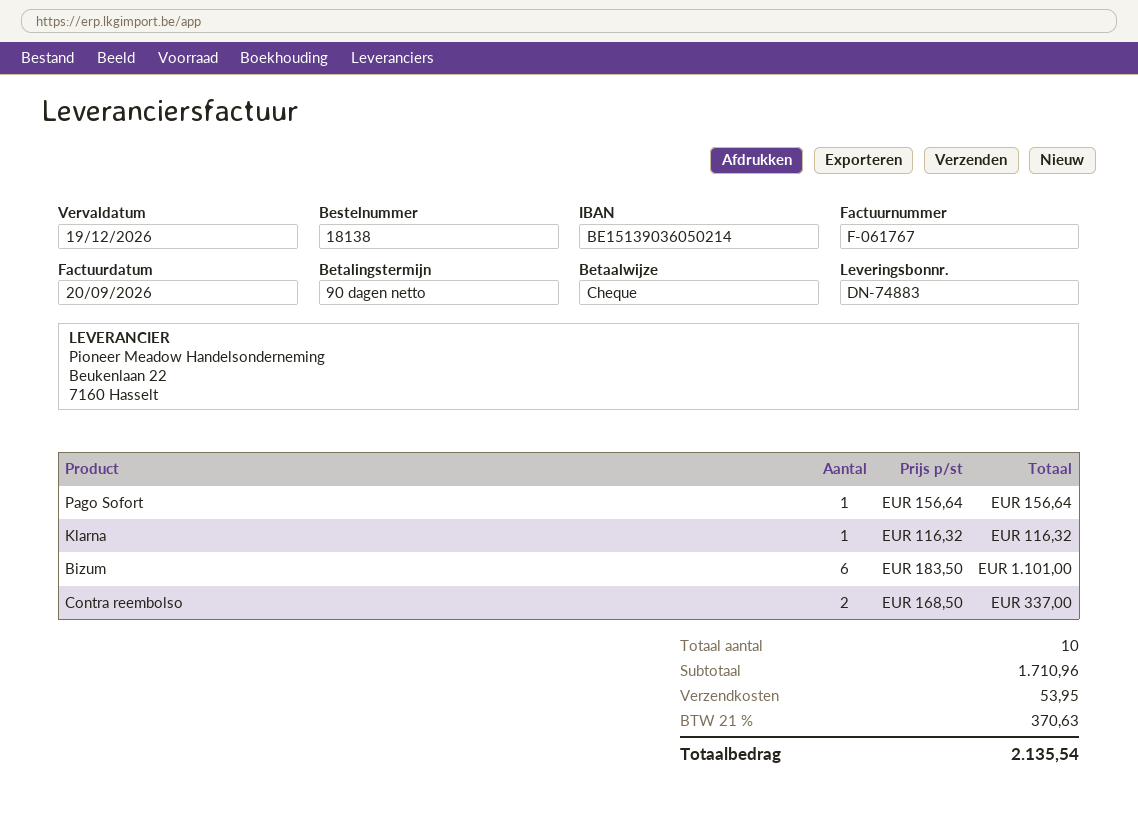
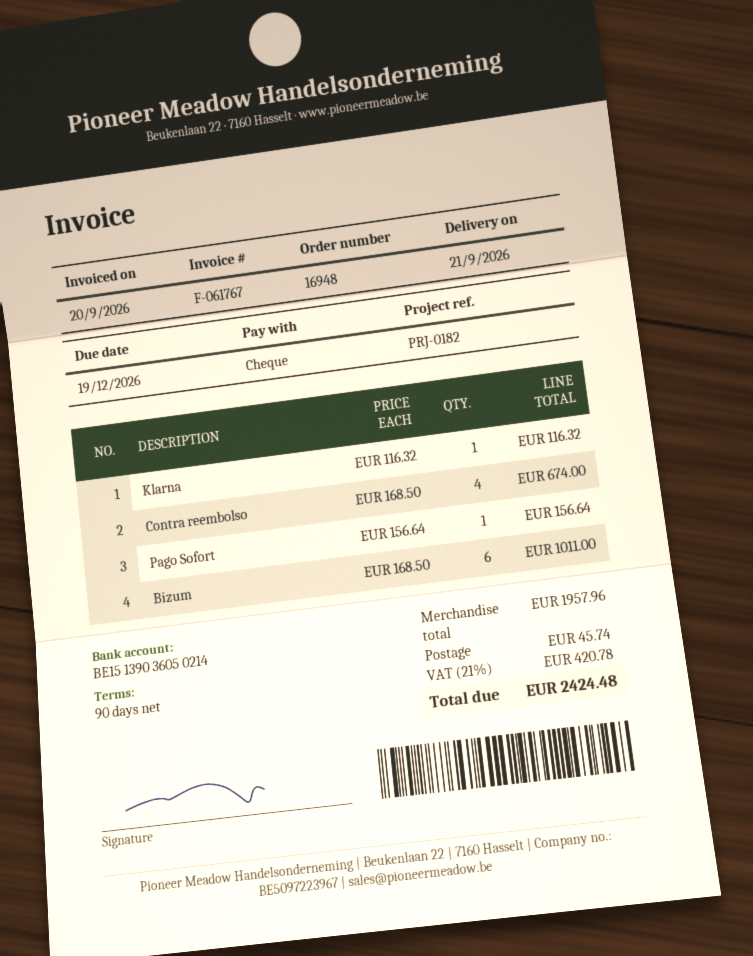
order number: 18138 -> 16948
Bizum: 6 x 183.50 = 1101.00 -> 6 x 168.50 = 1011.00
Contra reembolso: 2 x 168.50 = 337.00 -> 4 x 168.50 = 674.00
subtotal: 1710.96 -> 1957.96
shipping: 53.95 -> 45.74
tax: 21% = 370.63 -> 21% = 420.78
total: 2135.54 -> 2424.48

